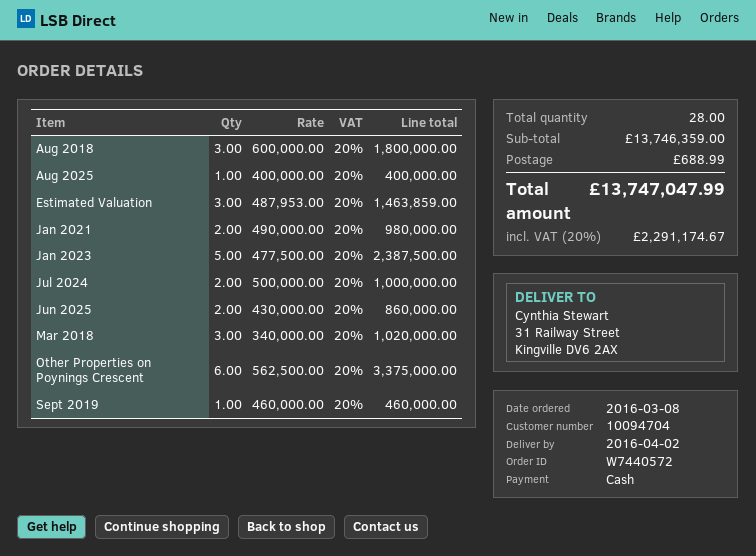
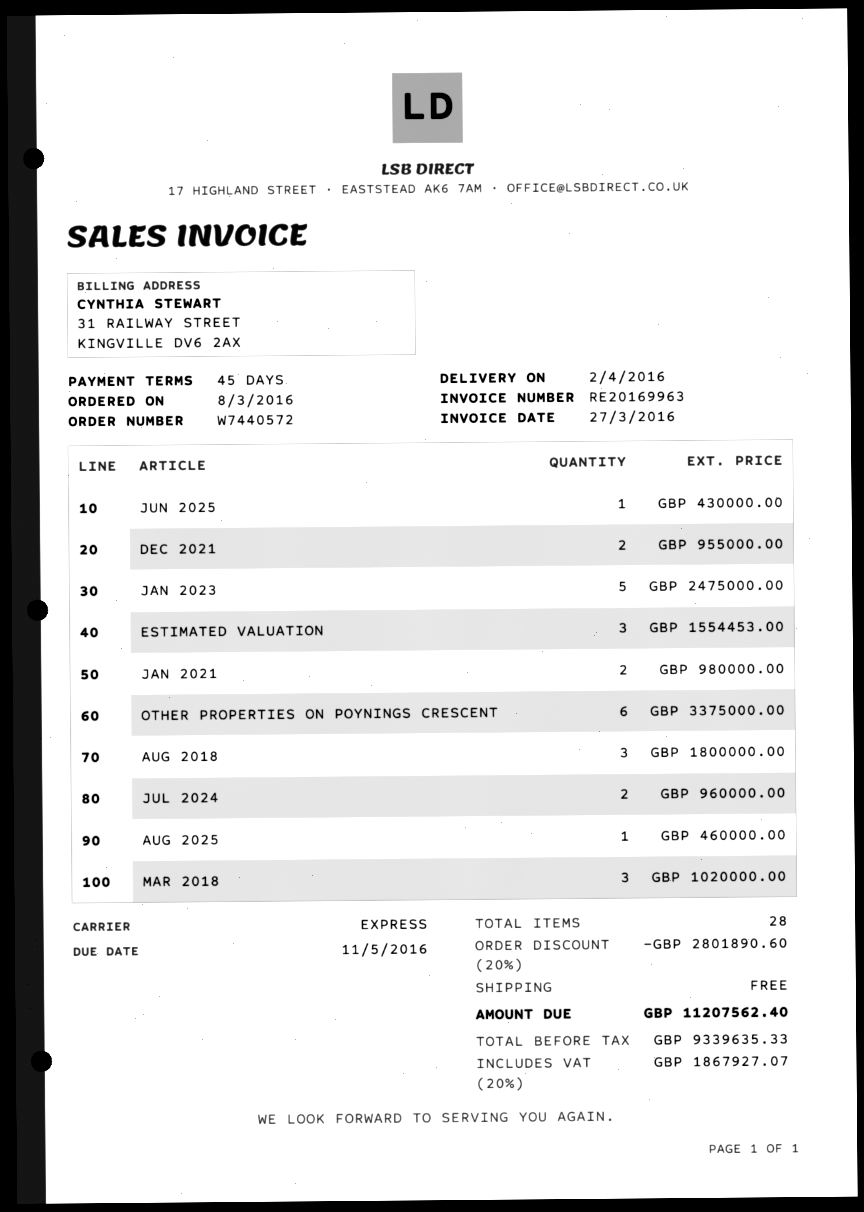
Aug 2025: 1 for 400000.00 -> 1 for 460000.00
Estimated Valuation: 3 for 1463859.00 -> 3 for 1554453.00
Jan 2023: 5 for 2387500.00 -> 5 for 2475000.00
Jul 2024: 2 for 1000000.00 -> 2 for 960000.00
Jun 2025: 2 for 860000.00 -> 1 for 430000.00
Sept 2019: 1 for 460000.00 -> none
DEC 2021: none -> 2 for 955000.00
discount: none -> 20% = 2801890.60
shipping: 688.99 -> 0.00
tax: 20% = 2291174.67 -> 20% = 1867927.07
total: 13747047.99 -> 11207562.40

